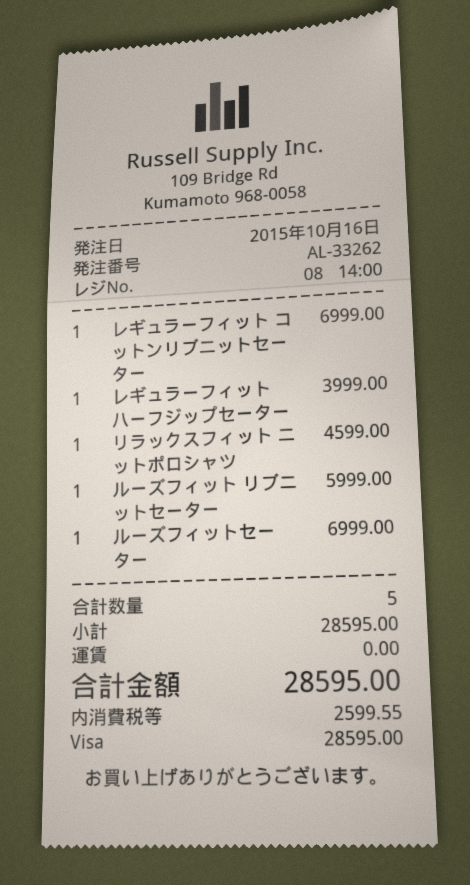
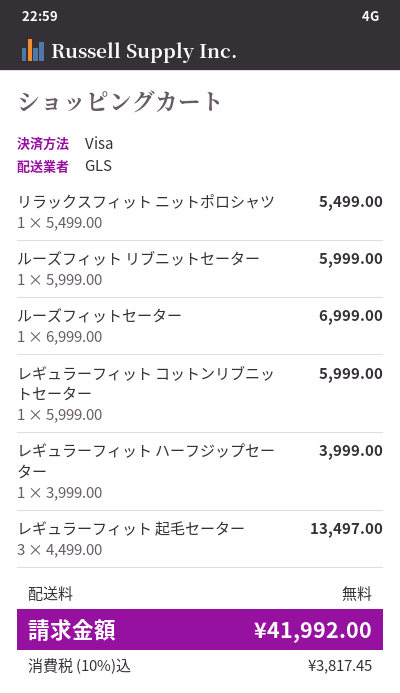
レギュラーフィット コットンリブニットセーター: 1 for 6999.00 -> 1 for 5999.00
リラックスフィット ニットポロシャツ: 1 for 4599.00 -> 1 for 5499.00
レギュラーフィット 起毛セーター: none -> 3 for 13497.00
tax: 2599.55 -> 3817.45
total: 28595.00 -> 41992.00

